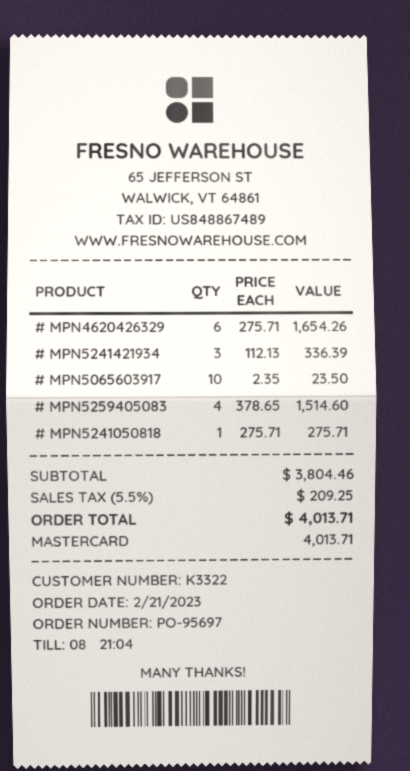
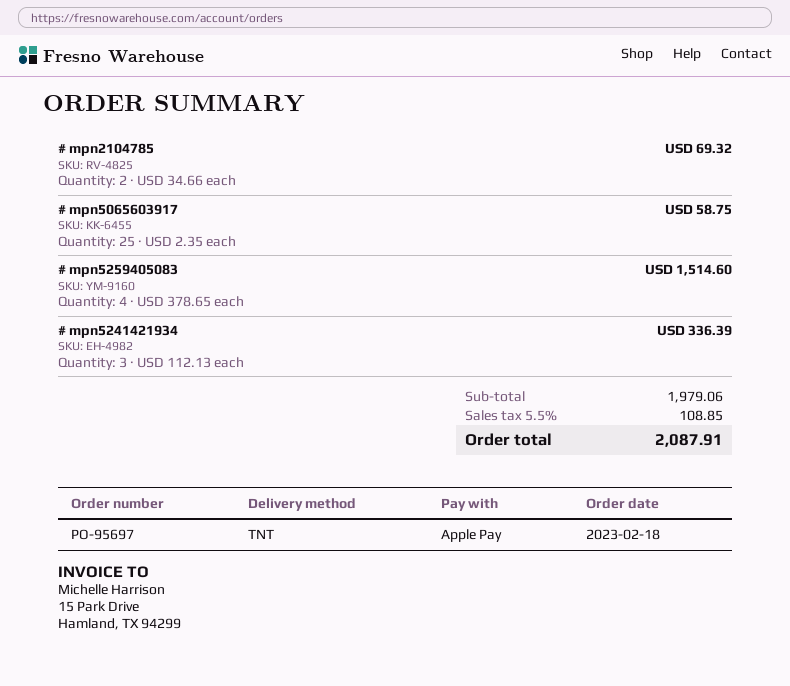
order date: 2023-02-21 -> 2023-02-18
payment method: Mastercard -> Apple Pay
# MPN4620426329: 6 x 275.71 = 1654.26 -> none
# MPN5065603917: 10 x 2.35 = 23.50 -> 25 x 2.35 = 58.75
# MPN5241050818: 1 x 275.71 = 275.71 -> none
# mpn2104785: none -> 2 x 34.66 = 69.32
subtotal: 3804.46 -> 1979.06
tax: 5.5% = 209.25 -> 5.5% = 108.85
total: 4013.71 -> 2087.91

